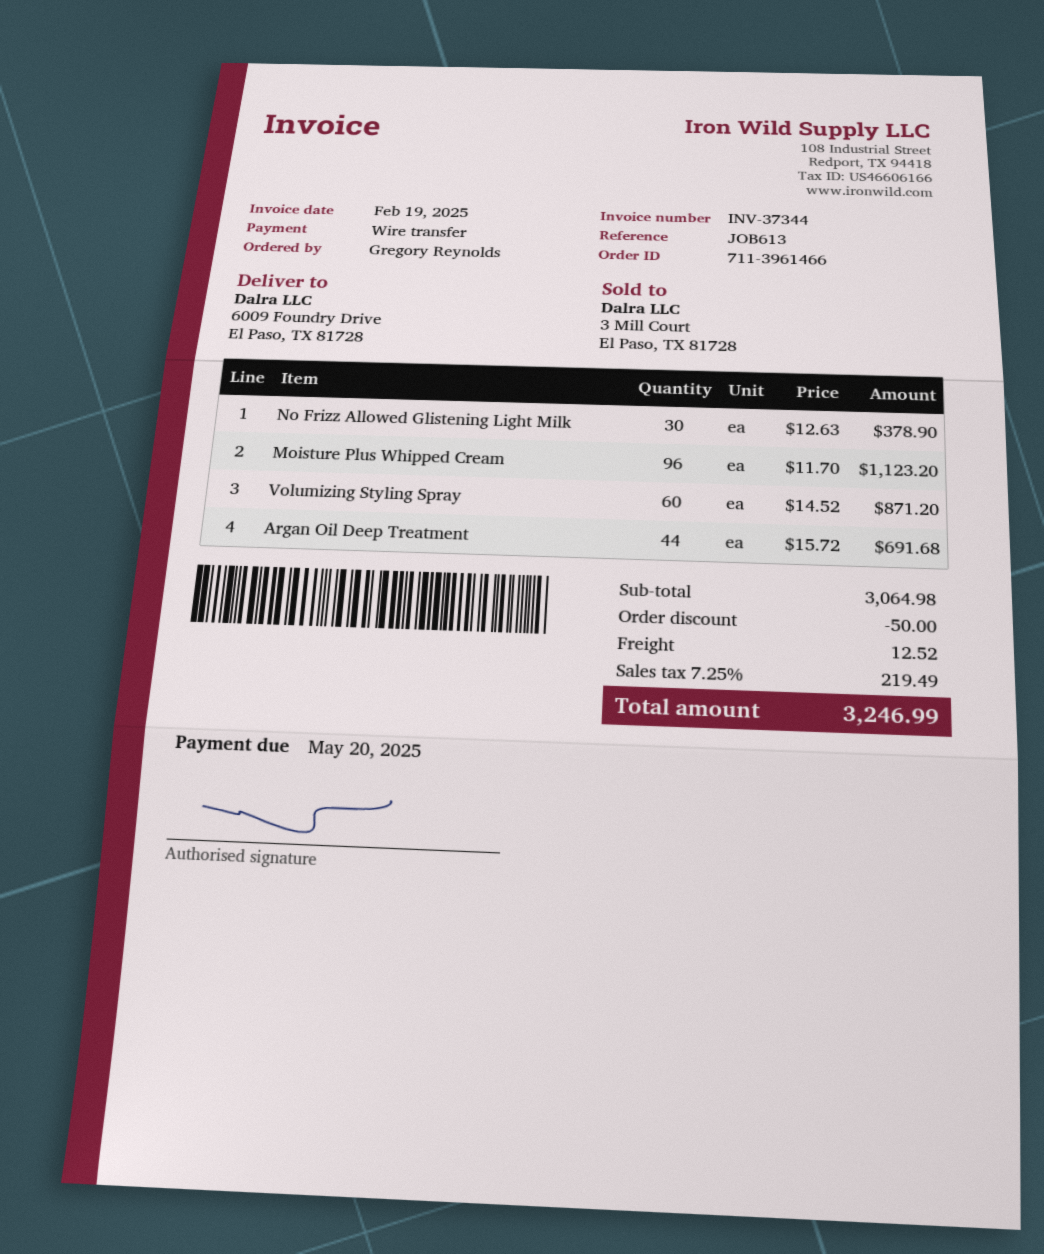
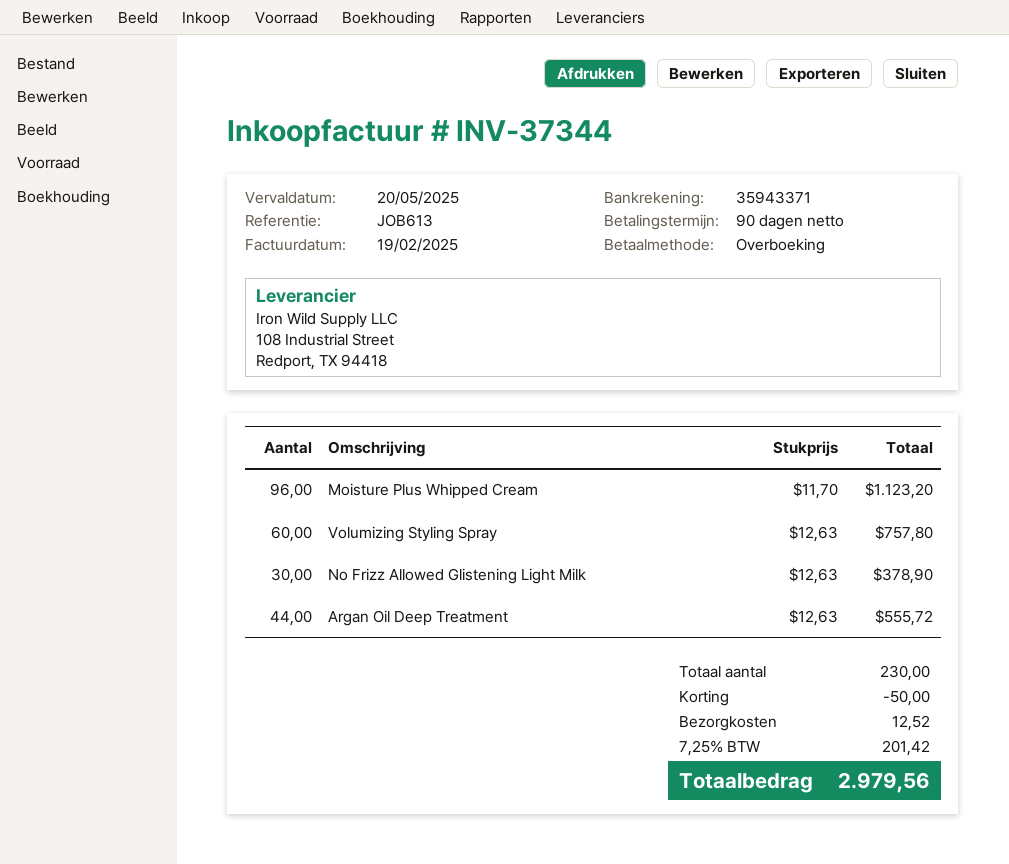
Volumizing Styling Spray: 60 x 14.52 = 871.20 -> 60 x 12.63 = 757.80
Argan Oil Deep Treatment: 44 x 15.72 = 691.68 -> 44 x 12.63 = 555.72
tax: 7.25% = 219.49 -> 7.25% = 201.42
total: 3246.99 -> 2979.56

